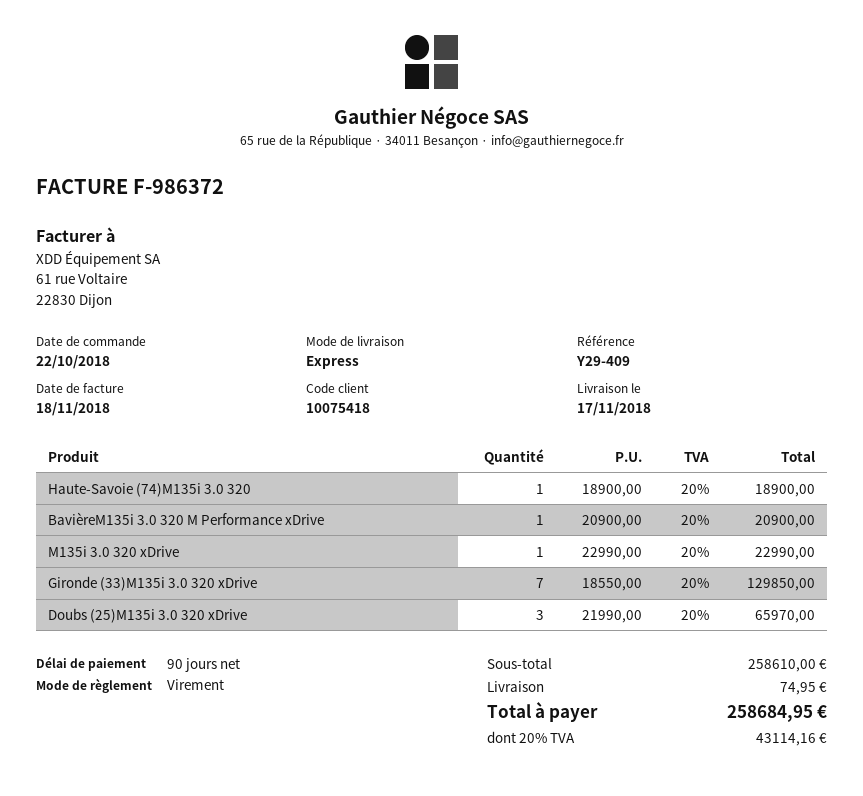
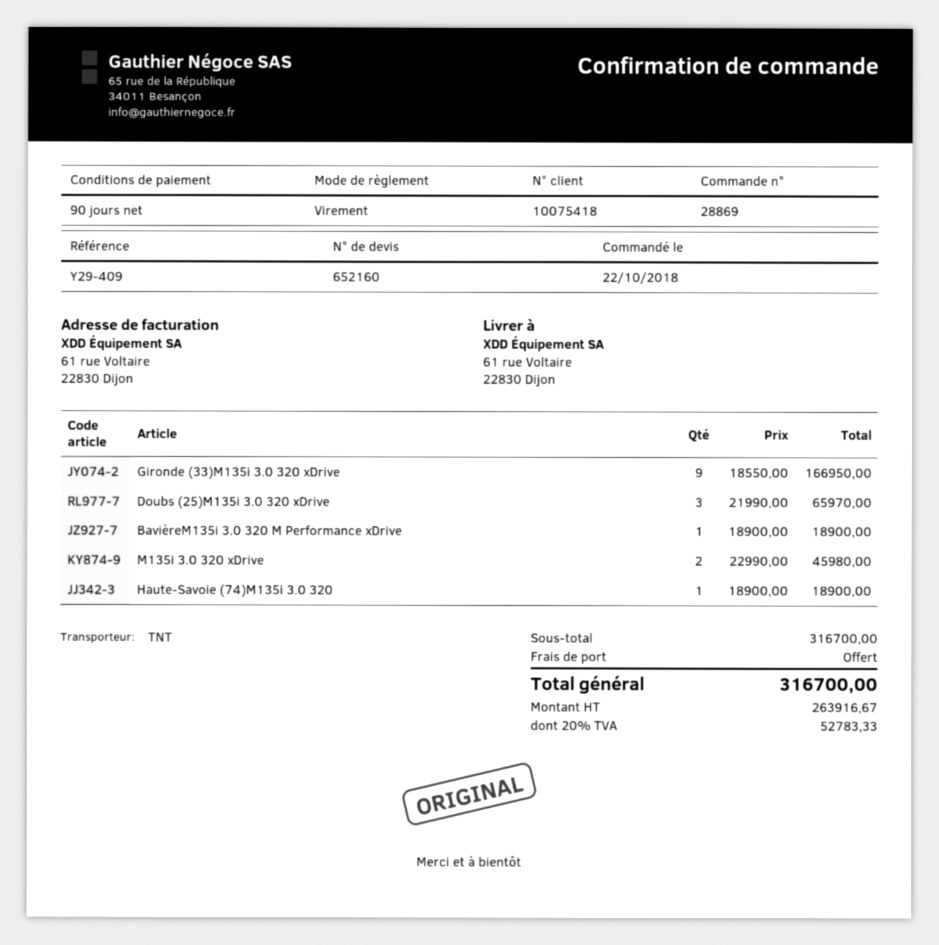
shipping method: express -> TNT
BavièreM135i 3.0 320 M Performance xDrive: 1 x 20900.00 = 20900.00 -> 1 x 18900.00 = 18900.00
M135i 3.0 320 xDrive: 1 x 22990.00 = 22990.00 -> 2 x 22990.00 = 45980.00
Gironde (33)M135i 3.0 320 xDrive: 7 x 18550.00 = 129850.00 -> 9 x 18550.00 = 166950.00
subtotal: 258610.00 -> 316700.00
shipping: 74.95 -> 0.00
tax: 20% = 43114.16 -> 20% = 52783.33
total: 258684.95 -> 316700.00

